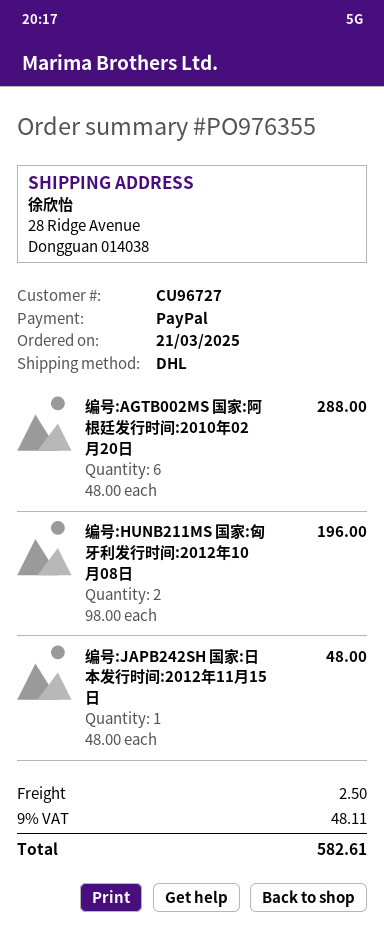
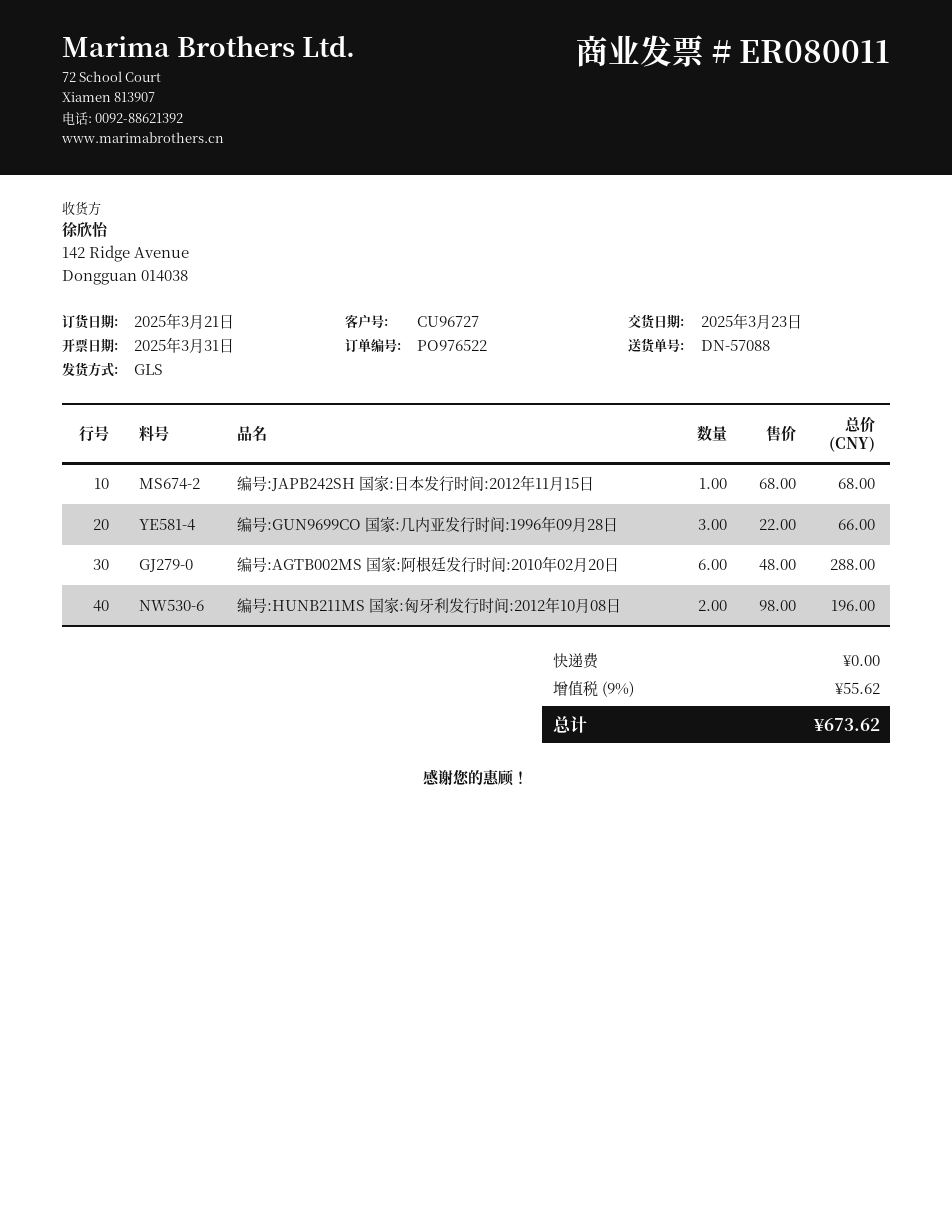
order number: PO976355 -> PO976522
shipping method: DHL -> GLS
ship to: 28 Ridge Avenue, Dongguan 014038 -> 142 Ridge Avenue, Dongguan 014038
编号:JAPB242SH 国家:日本发行时间:2012年11月15日: 1 x 48.00 = 48.00 -> 1 x 68.00 = 68.00
编号:GUN9699CO 国家:几内亚发行时间:1996年09月28日: none -> 3 x 22.00 = 66.00
shipping: 2.50 -> 0.00
tax: 9% = 48.11 -> 9% = 55.62
total: 582.61 -> 673.62

